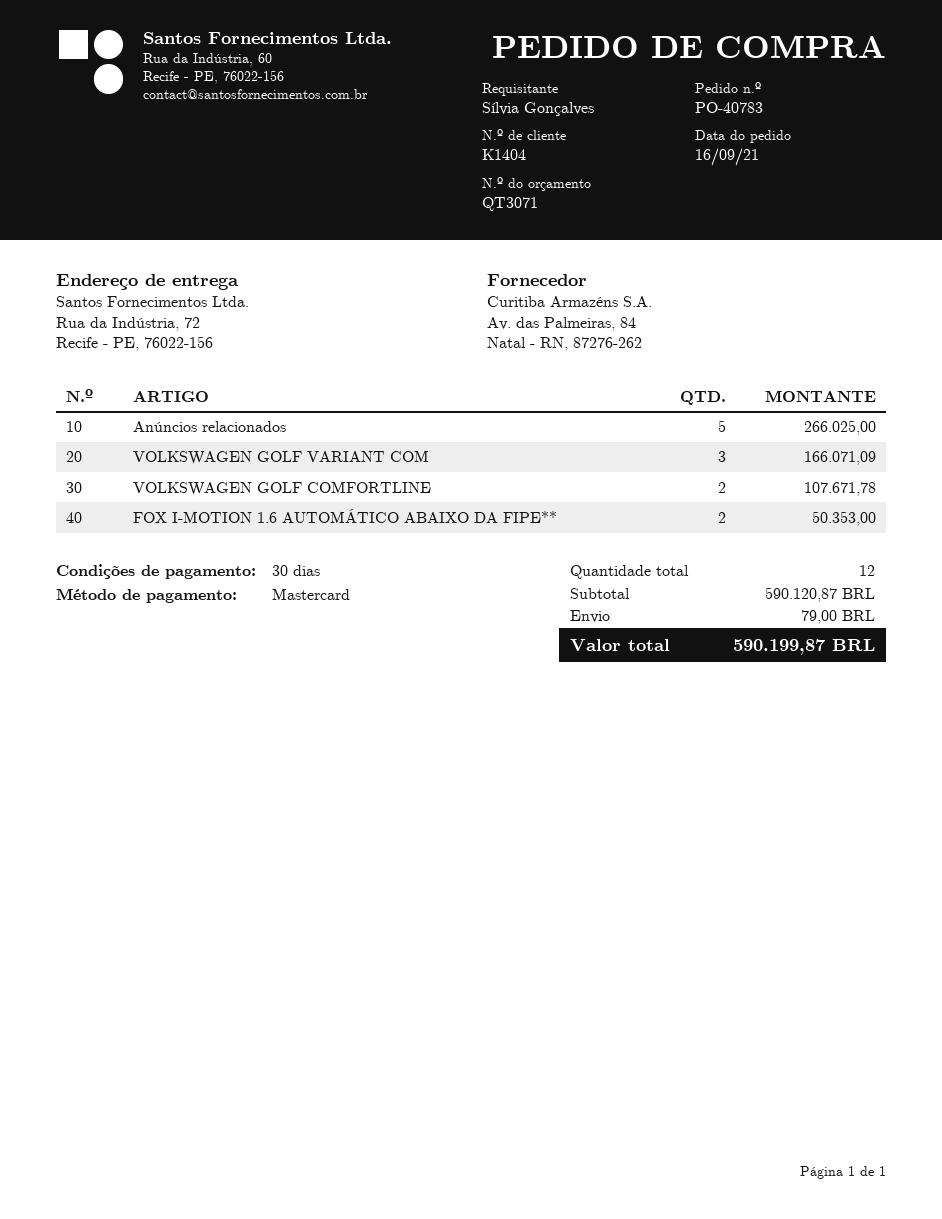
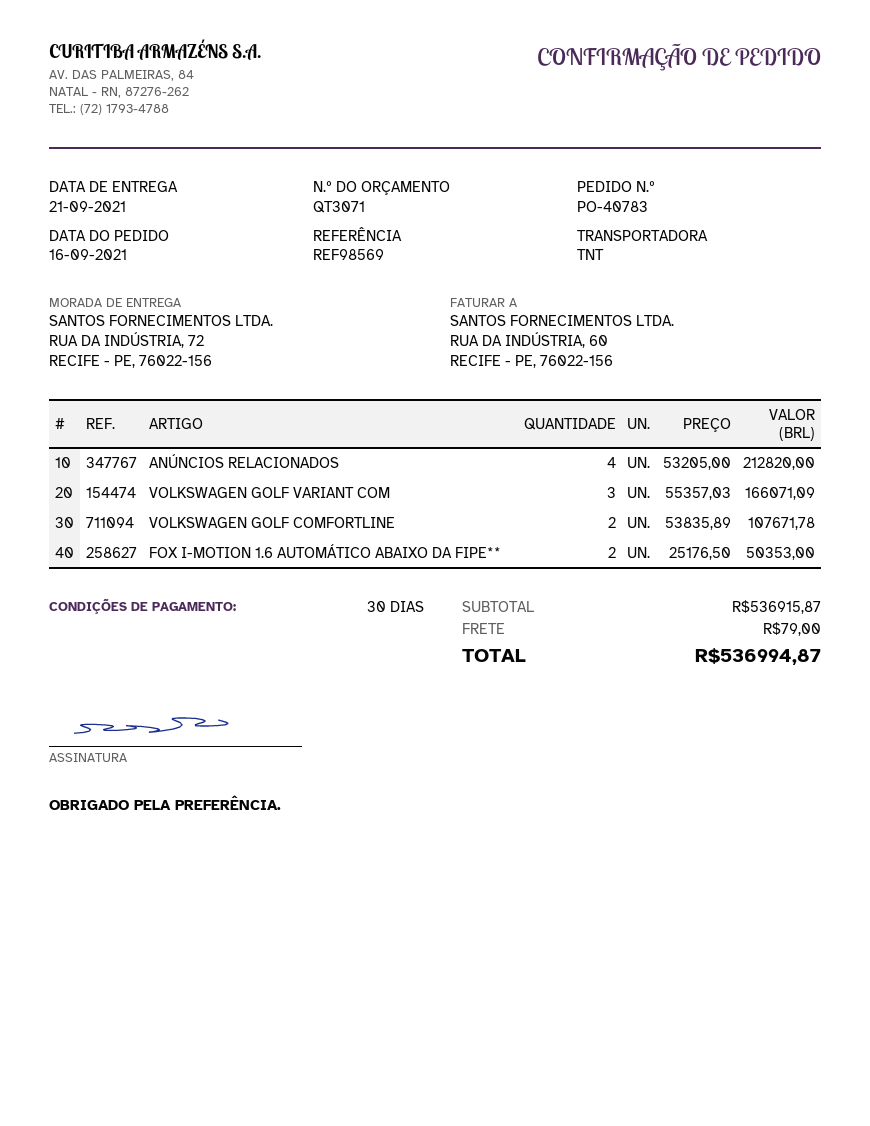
Anúncios relacionados: 5 for 266025.00 -> 4 for 212820.00
subtotal: 590120.87 -> 536915.87
total: 590199.87 -> 536994.87

